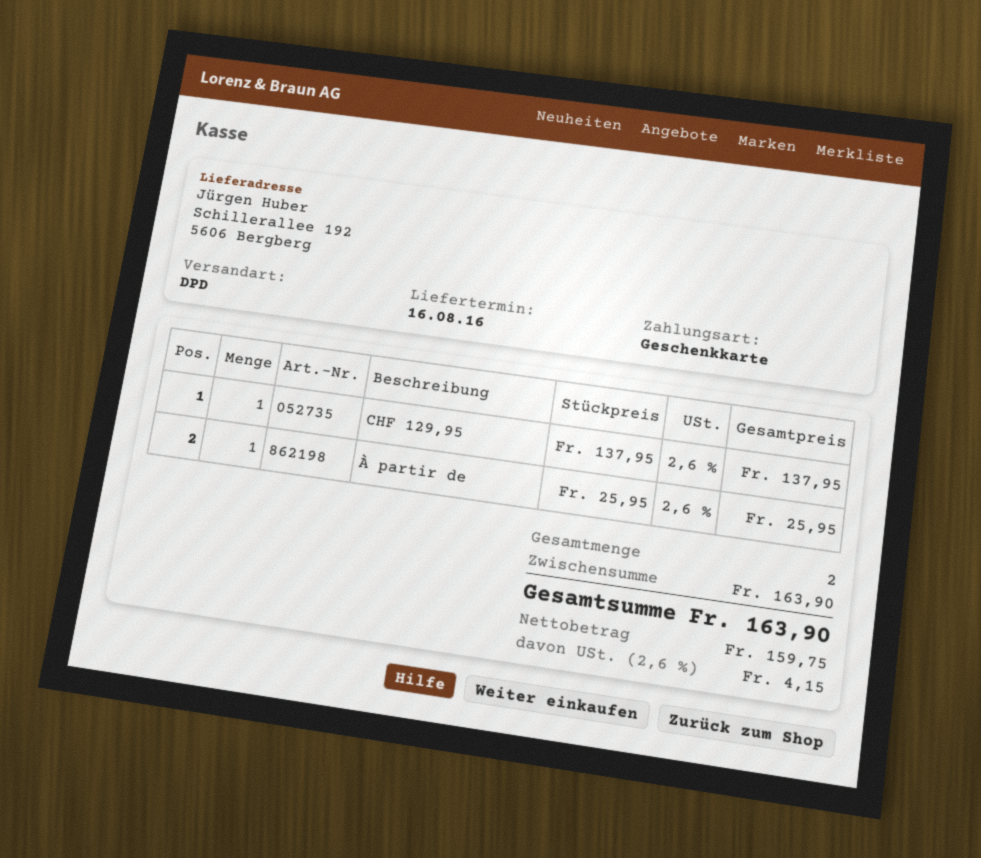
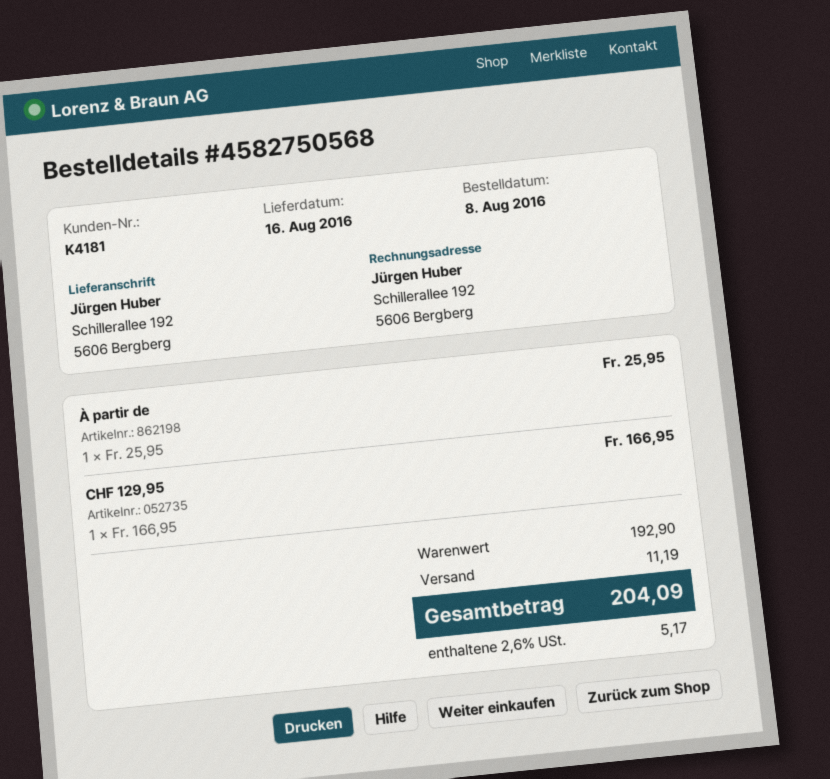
CHF 129,95: 1 x 137.95 = 137.95 -> 1 x 166.95 = 166.95
subtotal: 163.90 -> 192.90
shipping: none -> 11.19
tax: 2.6% = 4.15 -> 2.6% = 5.17
total: 163.90 -> 204.09

